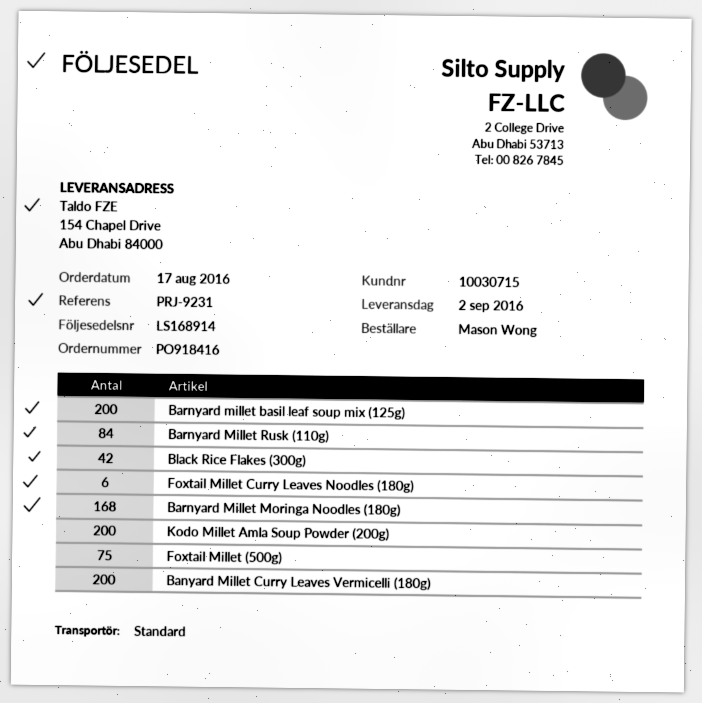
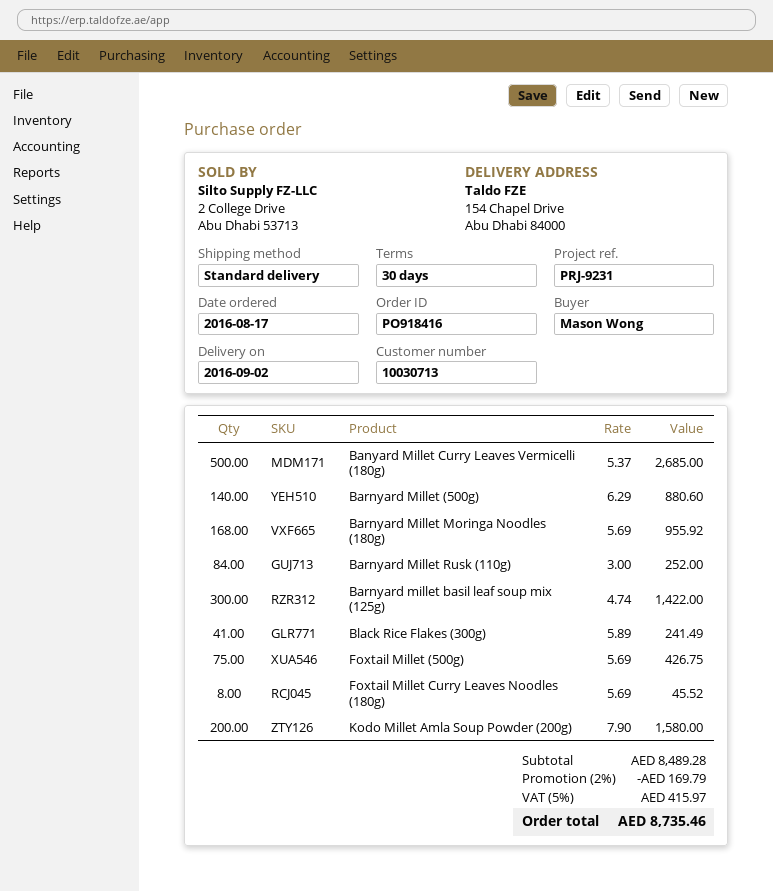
customer number: 10030715 -> 10030713
Barnyard millet basil leaf soup mix (125g): 200 -> 300
Black Rice Flakes (300g): 42 -> 41
Foxtail Millet Curry Leaves Noodles (180g): 6 -> 8
Banyard Millet Curry Leaves Vermicelli (180g): 200 -> 500
Barnyard Millet (500g): none -> 140

